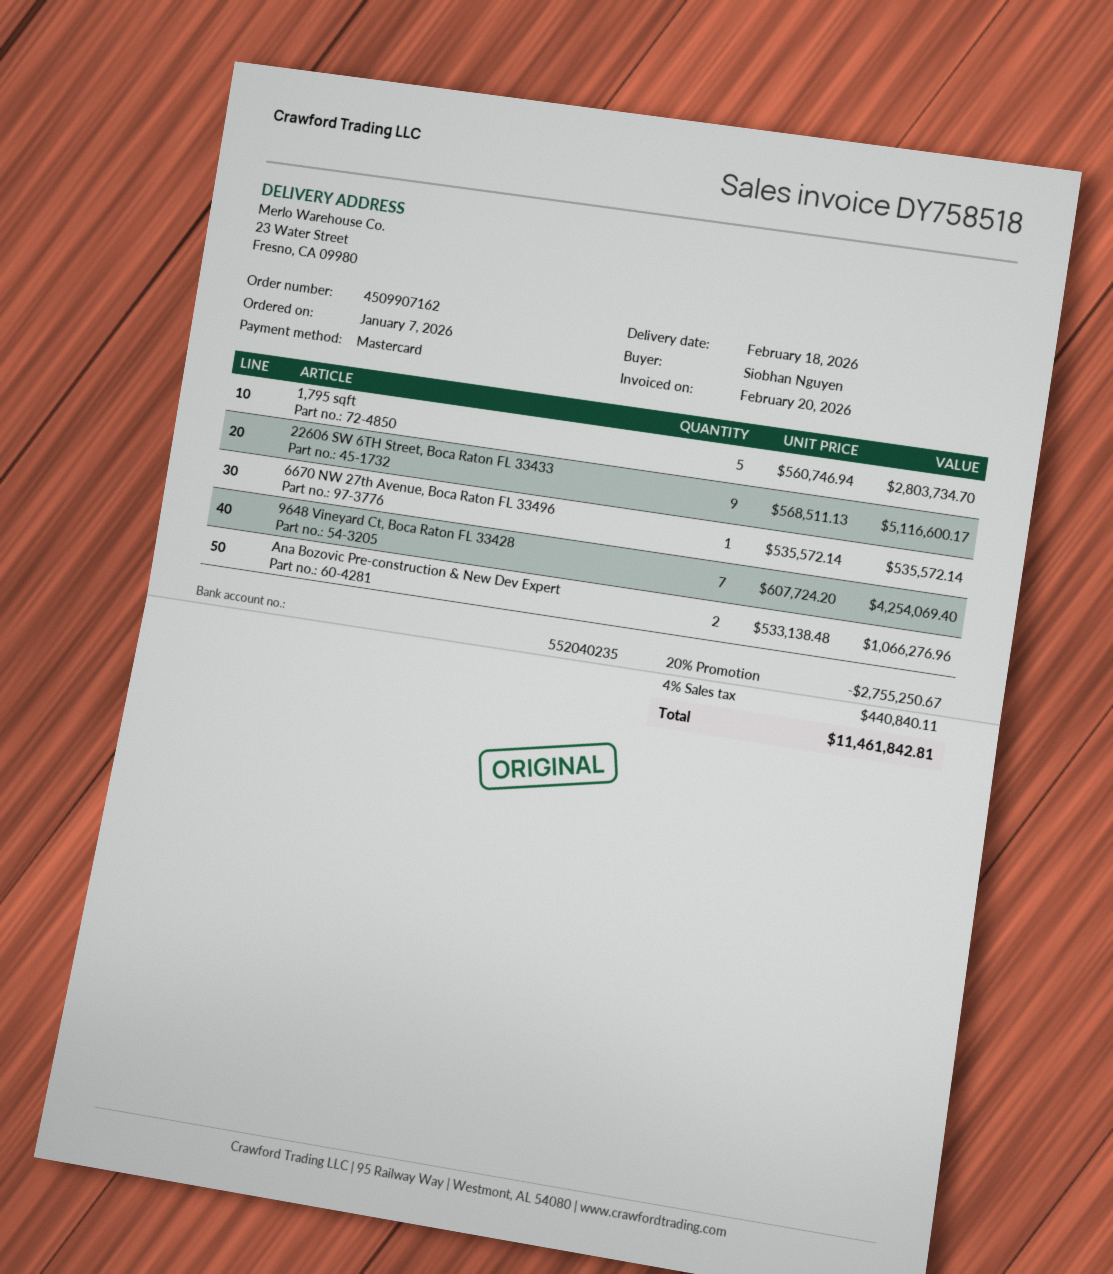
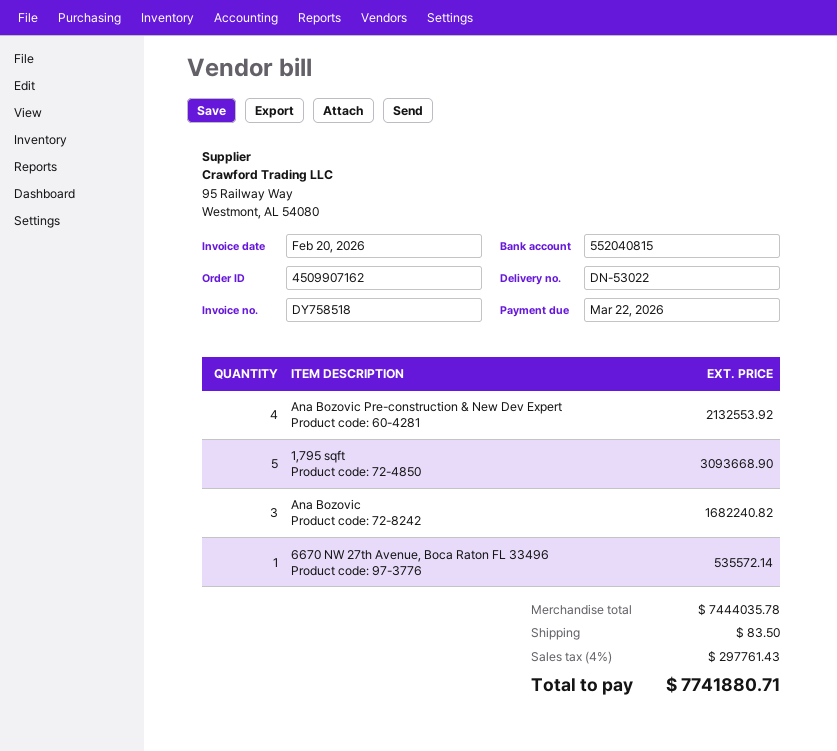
bank account: 552040235 -> 552040815
1,795 sqft: 5 for 2803734.70 -> 5 for 3093668.90
22606 SW 6TH Street, Boca Raton FL 33433: 9 for 5116600.17 -> none
9648 Vineyard Ct, Boca Raton FL 33428: 7 for 4254069.40 -> none
Ana Bozovic Pre-construction & New Dev Expert: 2 for 1066276.96 -> 4 for 2132553.92
Ana Bozovic: none -> 3 for 1682240.82
discount: 20% = 2755250.67 -> none
shipping: none -> 83.50
tax: 4% = 440840.11 -> 4% = 297761.43
total: 11461842.81 -> 7741880.71

